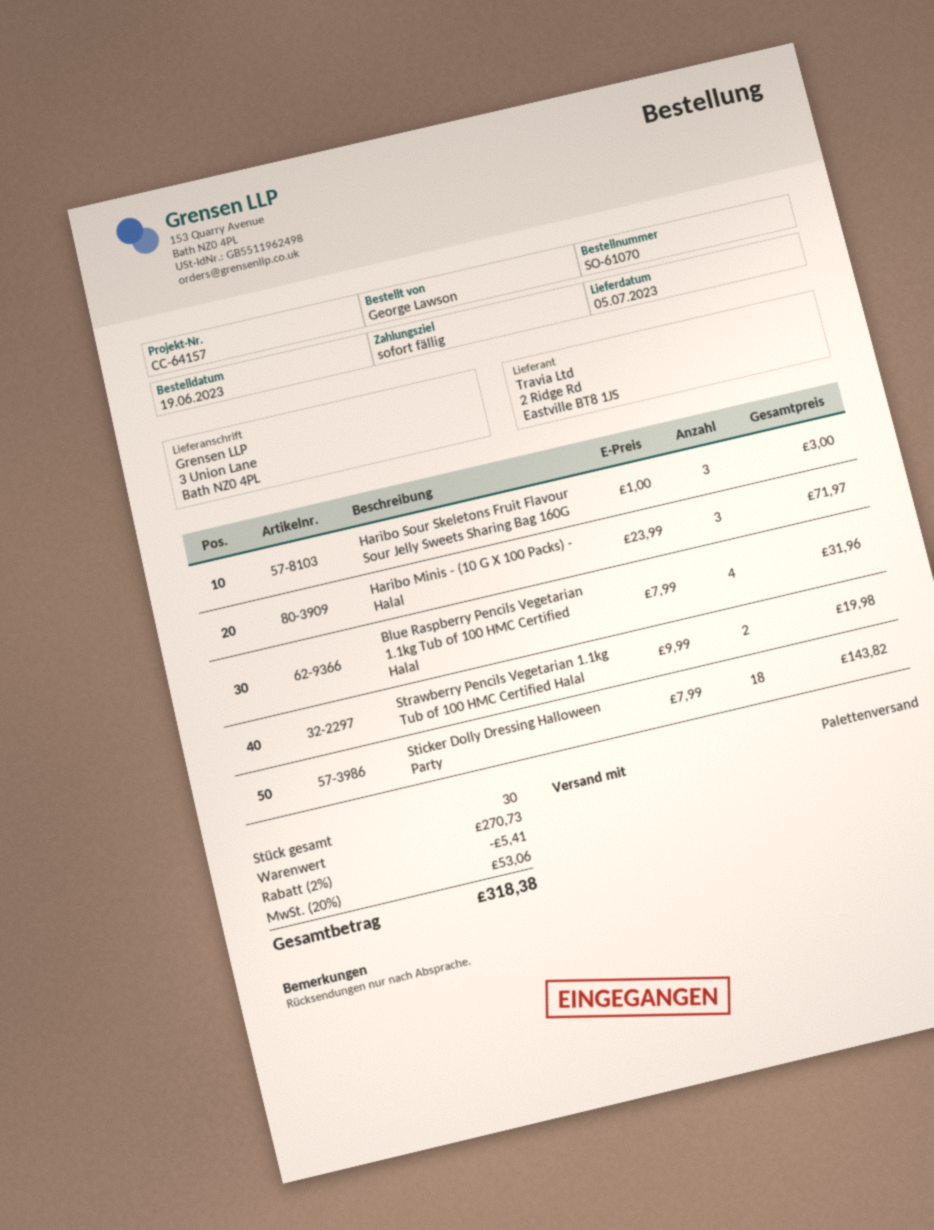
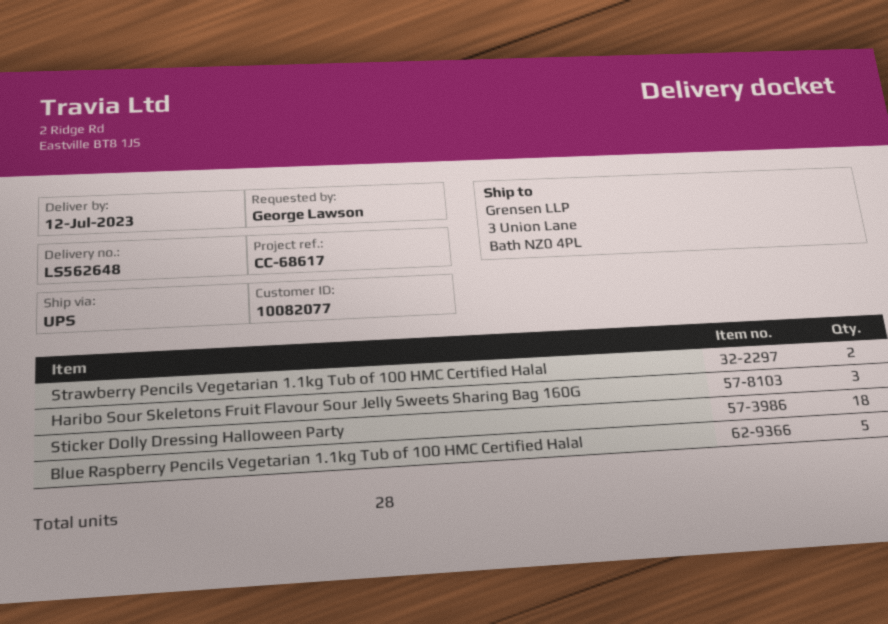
delivery date: 2023-07-05 -> 2023-07-12
reference: CC-64157 -> CC-68617
shipping method: pallet freight -> UPS
Haribo Minis - (10 G X 100 Packs) - Halal: 3 -> none
Blue Raspberry Pencils Vegetarian 1.1kg Tub of 100 HMC Certified Halal: 4 -> 5
total quantity: 30 -> 28

